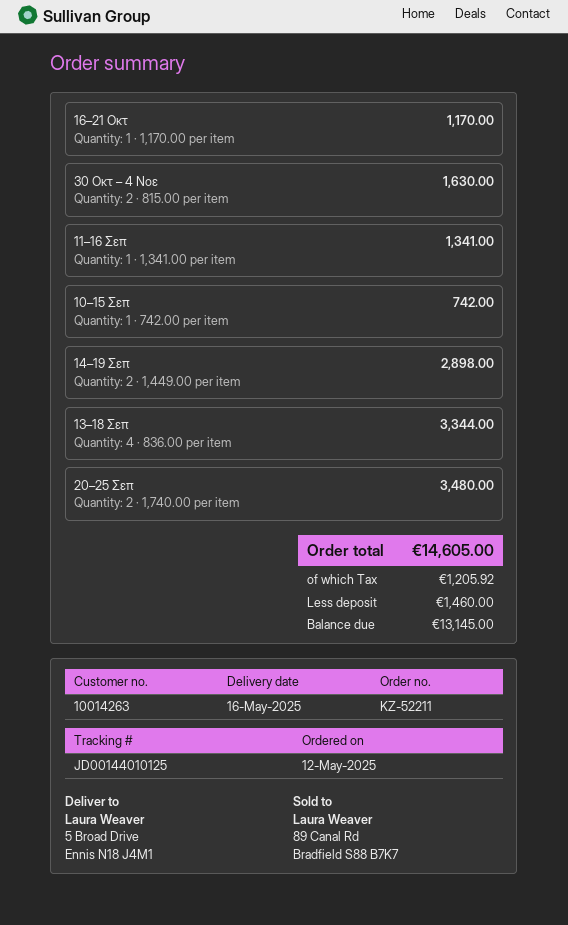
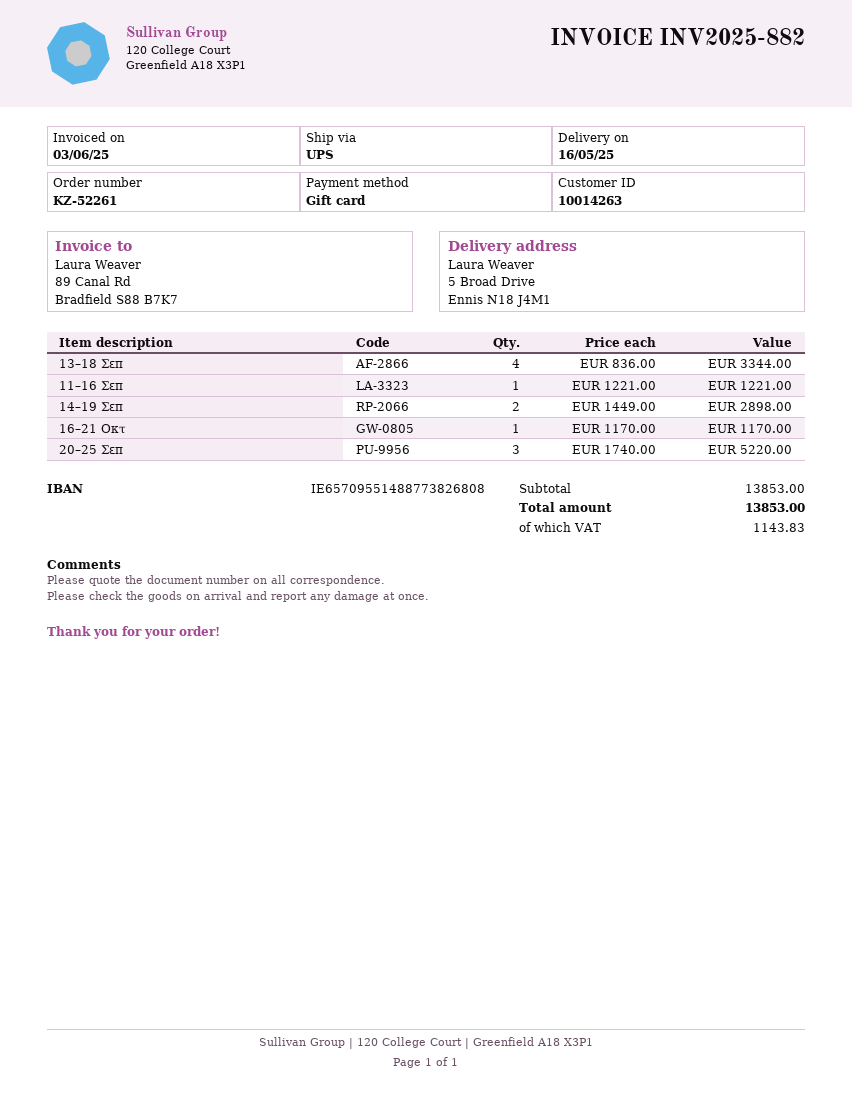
order number: KZ-52211 -> KZ-52261
30 Οκτ – 4 Νοε: 2 x 815.00 = 1630.00 -> none
11–16 Σεπ: 1 x 1341.00 = 1341.00 -> 1 x 1221.00 = 1221.00
10–15 Σεπ: 1 x 742.00 = 742.00 -> none
20–25 Σεπ: 2 x 1740.00 = 3480.00 -> 3 x 1740.00 = 5220.00
tax: 1205.92 -> 1143.83
total: 14605.00 -> 13853.00

